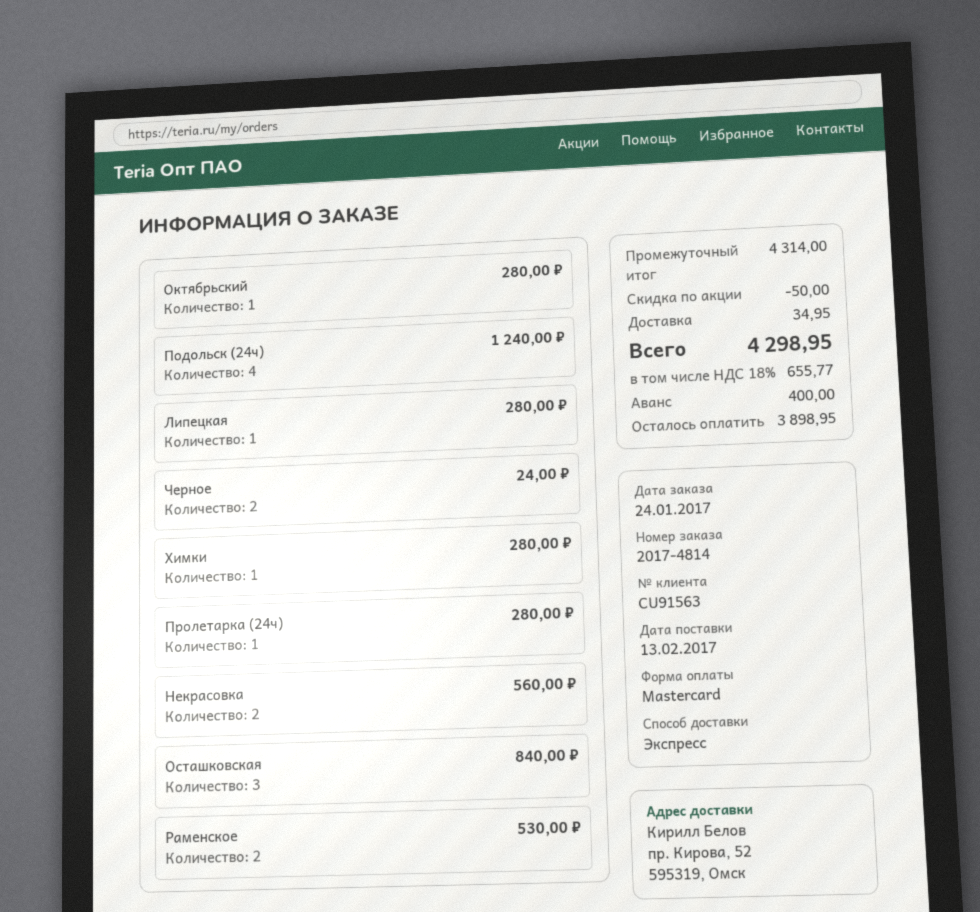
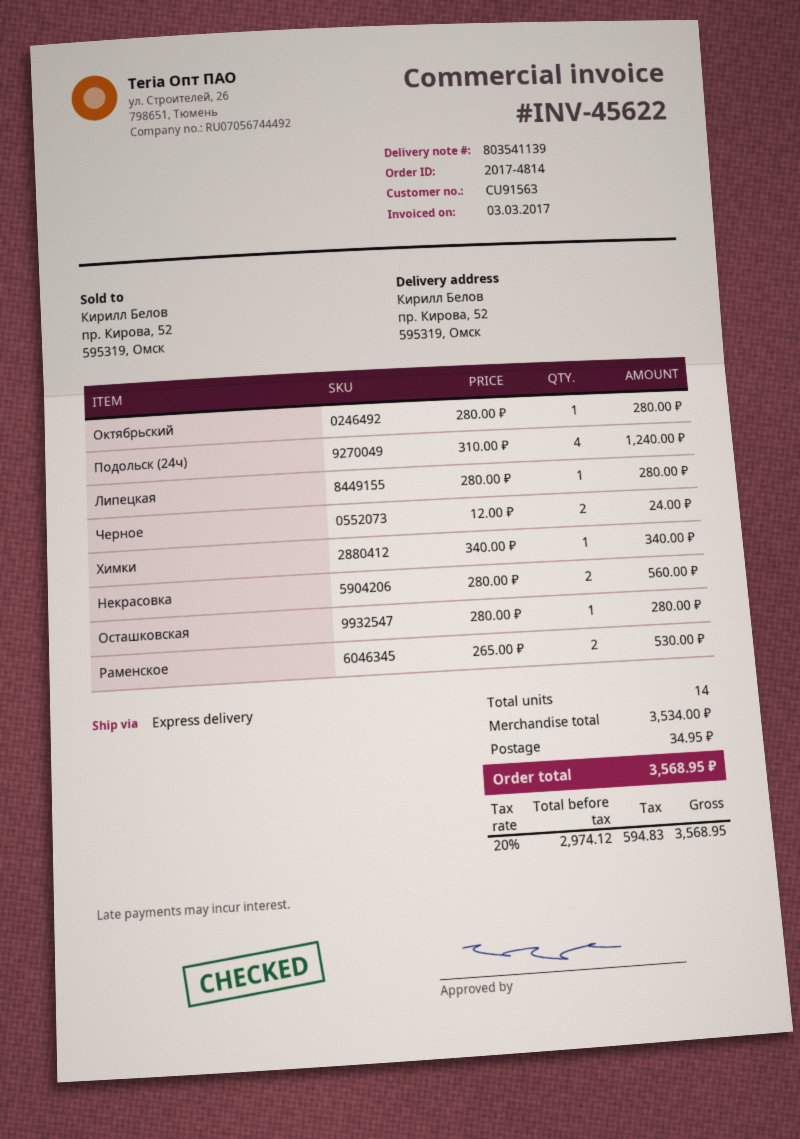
Химки: 1 for 280.00 -> 1 for 340.00
Пролетарка (24ч): 1 for 280.00 -> none
Осташковская: 3 for 840.00 -> 1 for 280.00
subtotal: 4314.00 -> 3534.00
discount: 50.00 -> none
tax: 18% = 655.77 -> 20% = 594.83
total: 4298.95 -> 3568.95

